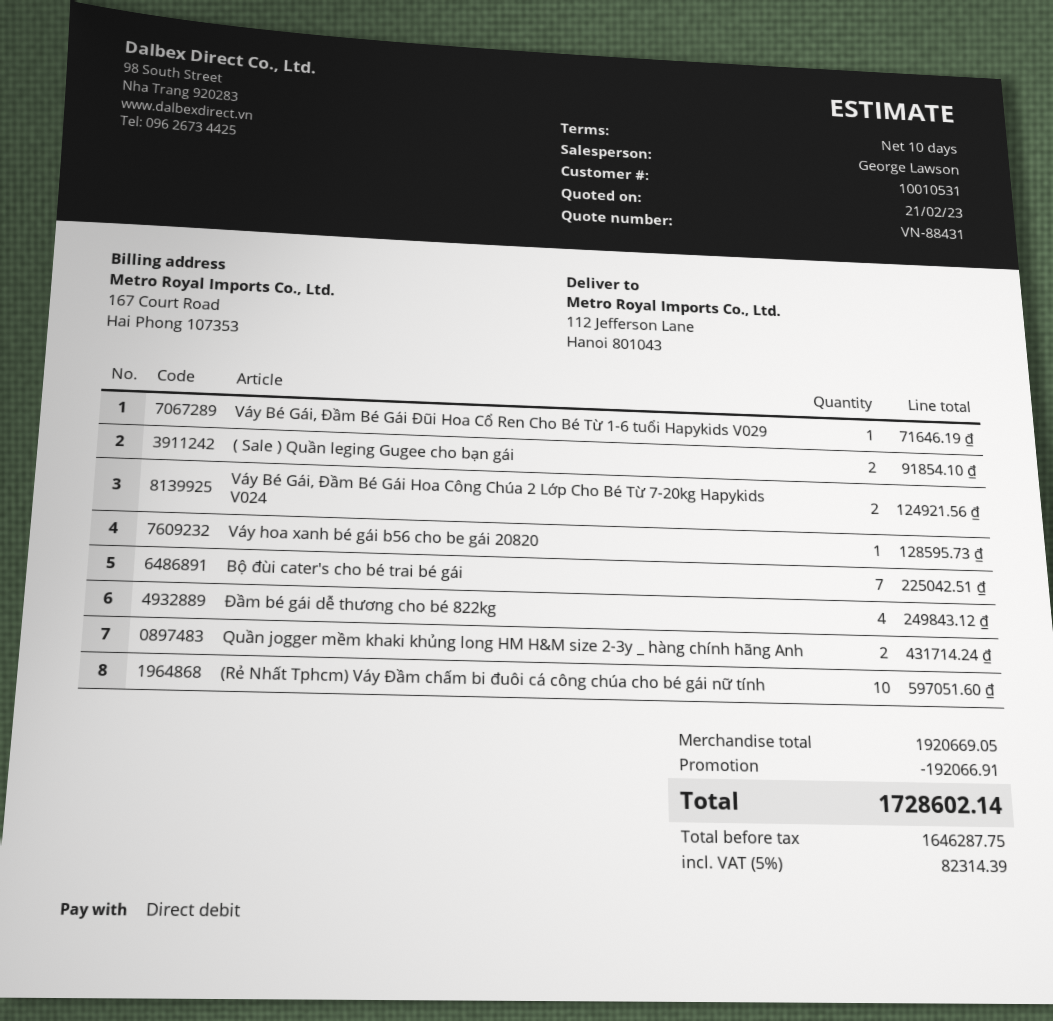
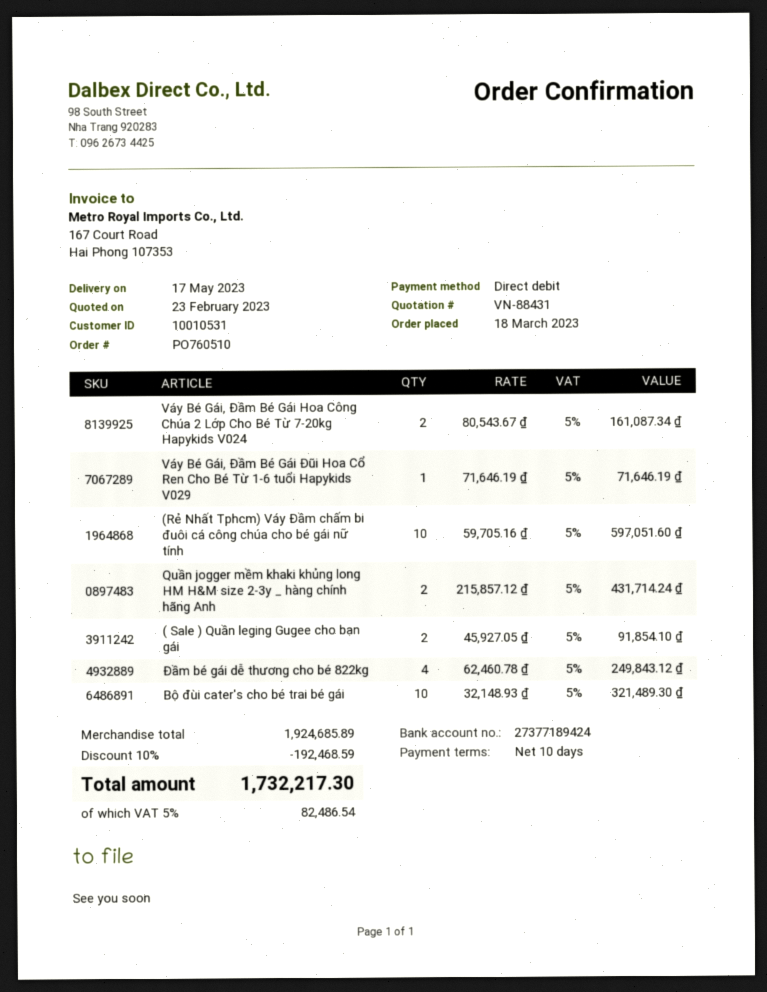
quote date: 2023-02-21 -> 2023-02-23
Váy Bé Gái, Đầm Bé Gái Hoa Công Chúa 2 Lớp Cho Bé Từ 7-20kg Hapykids V024: 2 for 124921.56 -> 2 for 161087.34
Váy hoa xanh bé gái b56 cho be gái 20820: 1 for 128595.73 -> none
Bộ đùi cater's cho bé trai bé gái: 7 for 225042.51 -> 10 for 321489.30
subtotal: 1920669.05 -> 1924685.89
discount: 192066.91 -> 192468.59
tax: 5% = 82314.39 -> 5% = 82486.54
total: 1728602.14 -> 1732217.30

